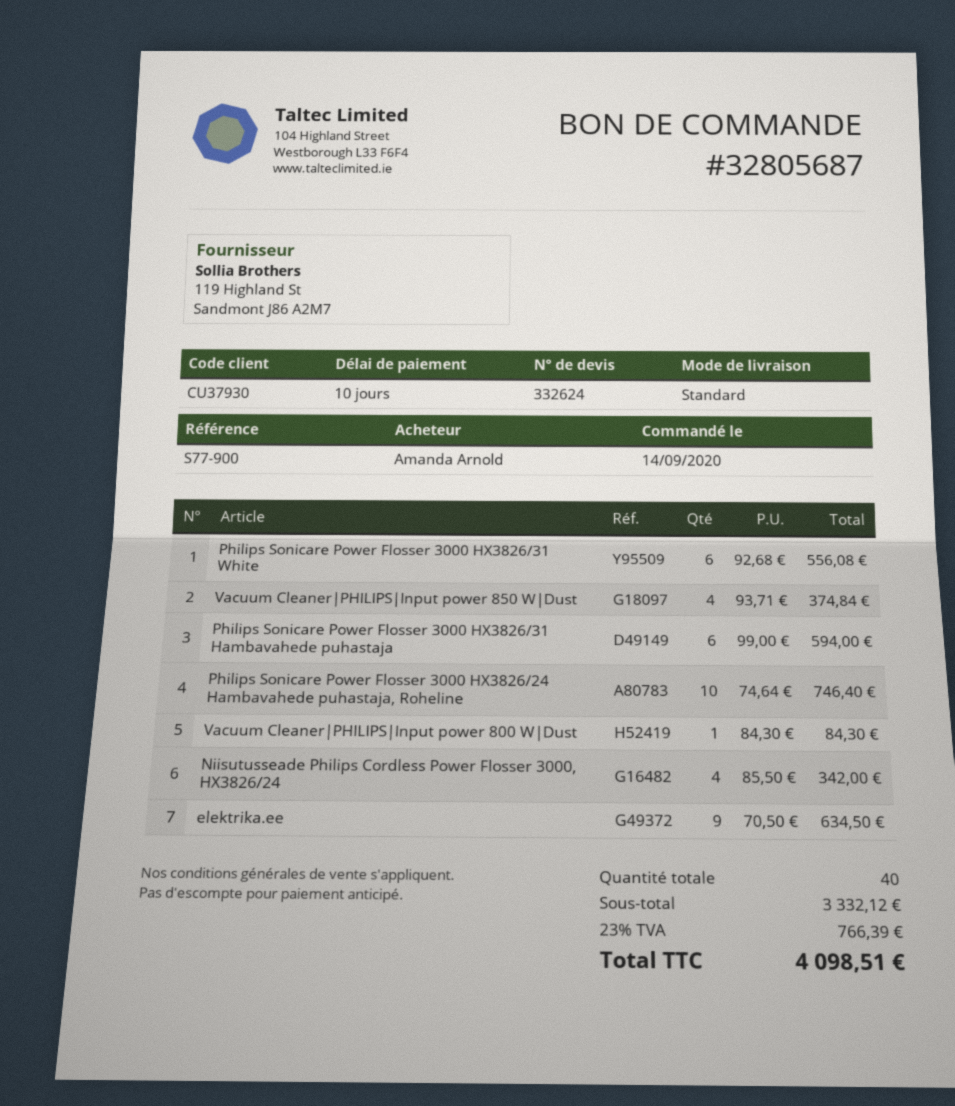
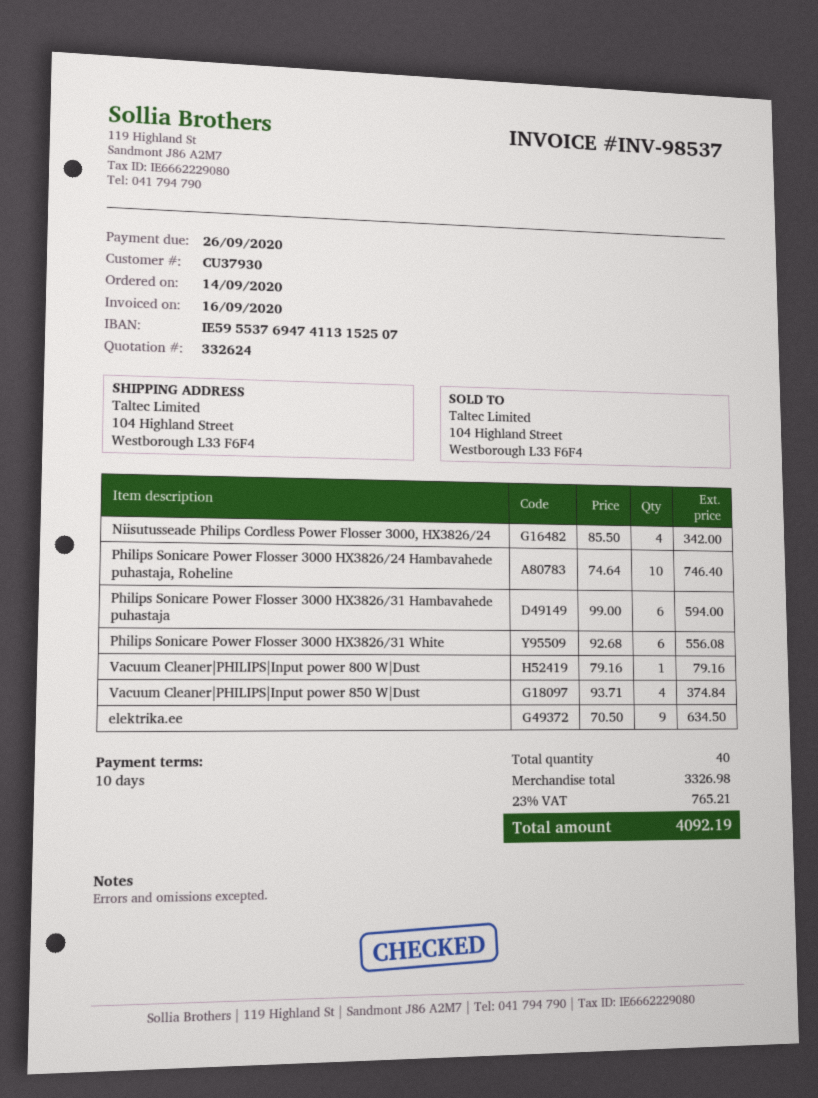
Vacuum Cleaner|PHILIPS|Input power 800 W|Dust: 1 x 84.30 = 84.30 -> 1 x 79.16 = 79.16
subtotal: 3332.12 -> 3326.98
tax: 23% = 766.39 -> 23% = 765.21
total: 4098.51 -> 4092.19

